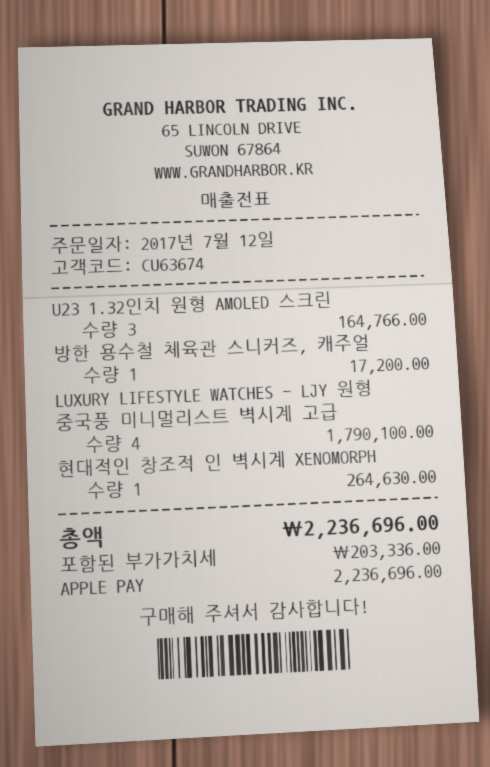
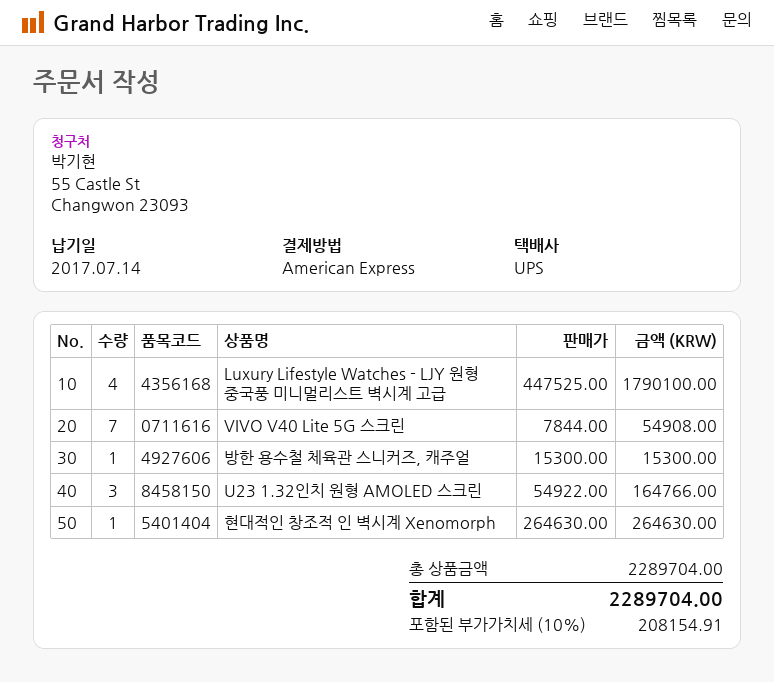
payment method: Apple Pay -> American Express
방한 용수철 체육관 스니커즈, 캐주얼: 1 for 17200.00 -> 1 for 15300.00
VIVO V40 Lite 5G 스크린: none -> 7 for 54908.00
tax: 203336.00 -> 208154.91
total: 2236696.00 -> 2289704.00

